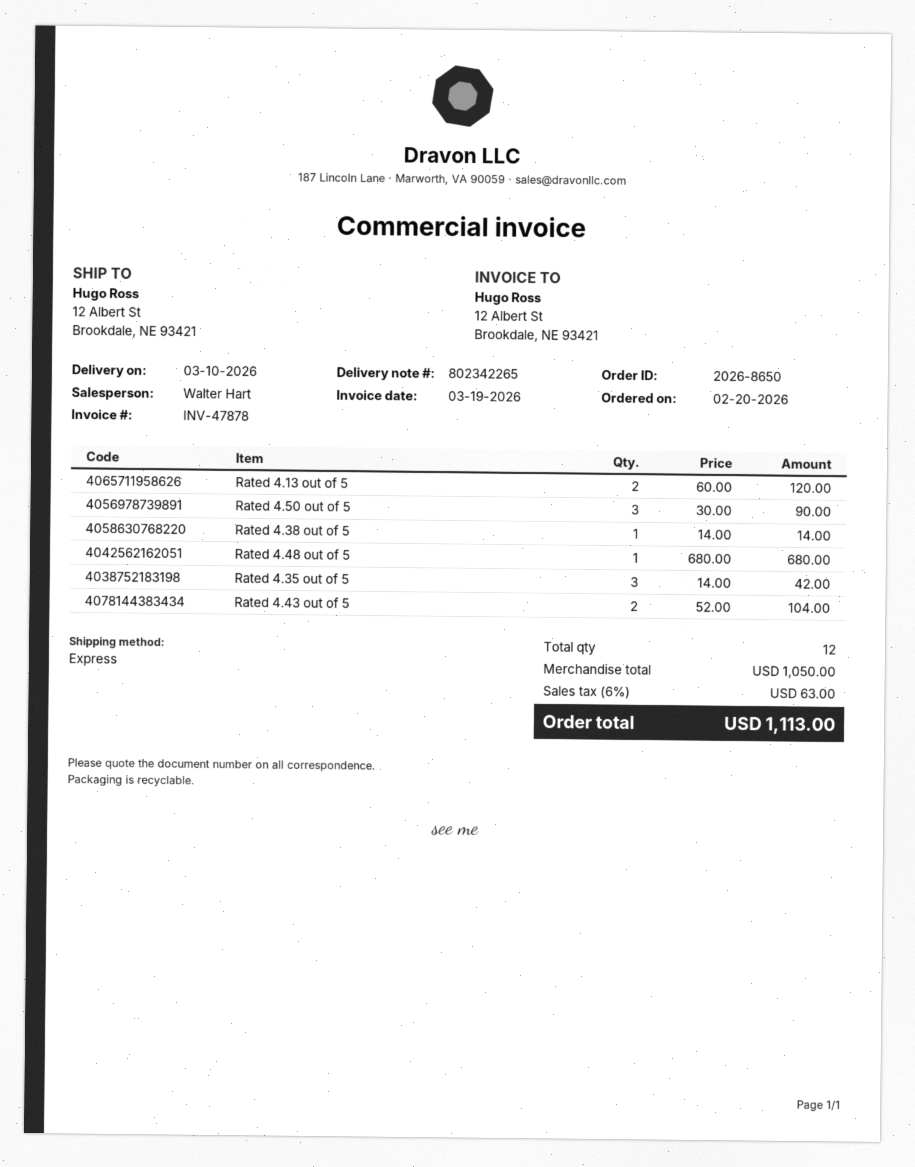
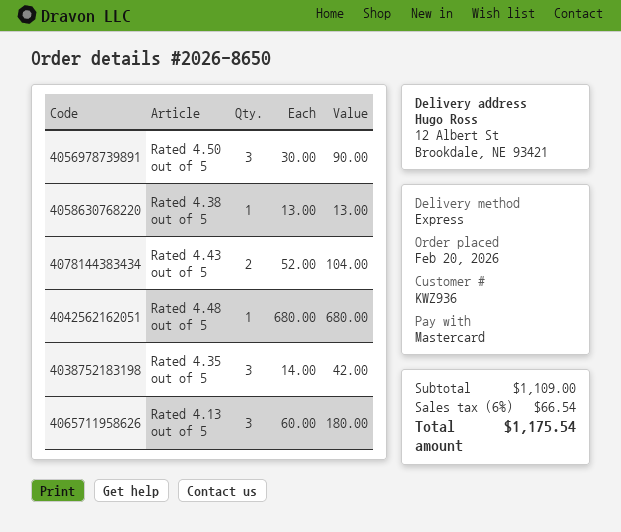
Rated 4.13 out of 5: 2 x 60.00 = 120.00 -> 3 x 60.00 = 180.00
Rated 4.38 out of 5: 1 x 14.00 = 14.00 -> 1 x 13.00 = 13.00
subtotal: 1050.00 -> 1109.00
tax: 6% = 63.00 -> 6% = 66.54
total: 1113.00 -> 1175.54

